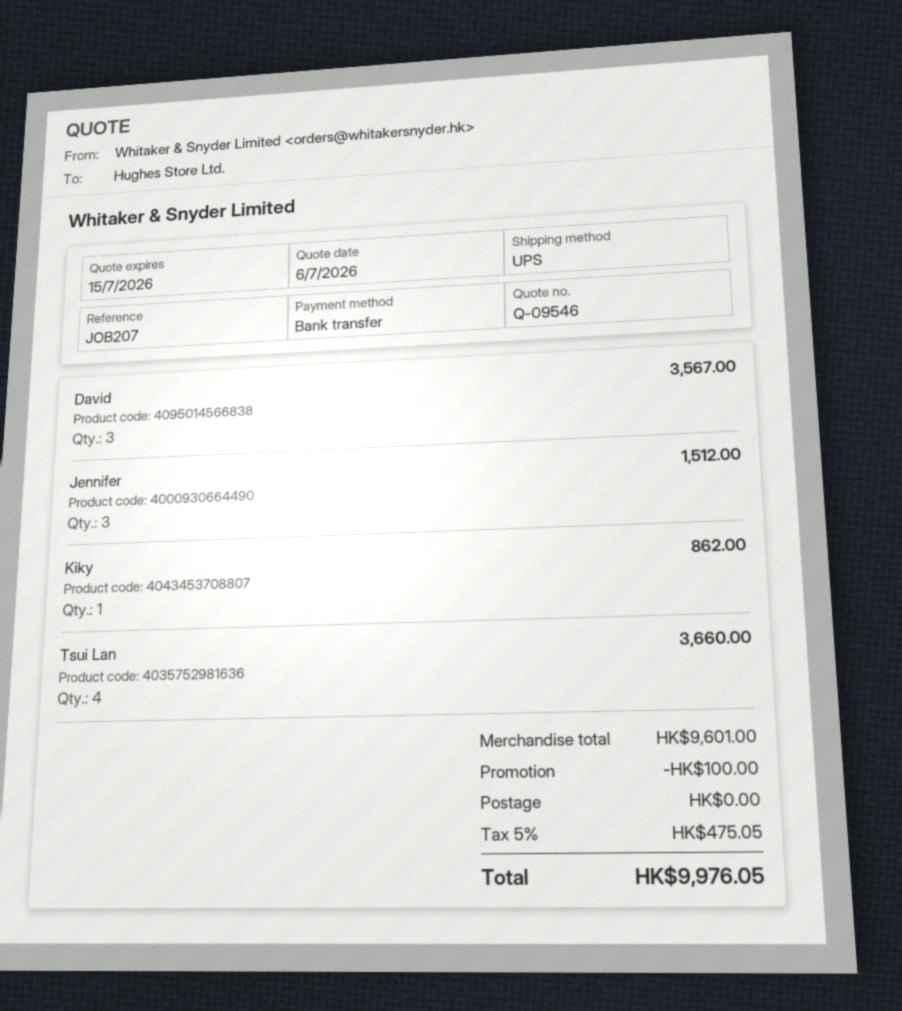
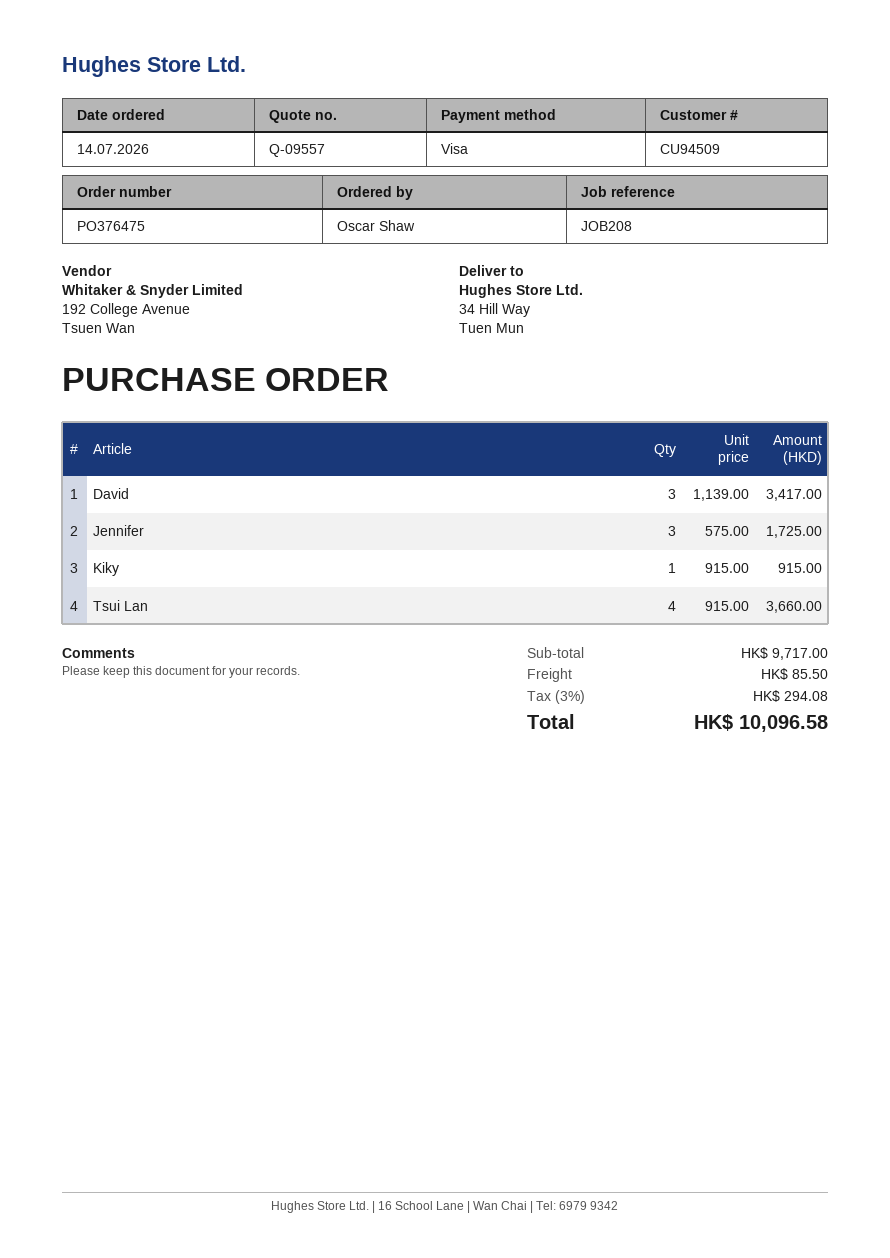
quote number: Q-09546 -> Q-09557
reference: JOB207 -> JOB208
payment method: bank transfer -> Visa
David: 3 for 3567.00 -> 3 for 3417.00
Jennifer: 3 for 1512.00 -> 3 for 1725.00
Kiky: 1 for 862.00 -> 1 for 915.00
subtotal: 9601.00 -> 9717.00
discount: 100.00 -> none
shipping: 0.00 -> 85.50
tax: 5% = 475.05 -> 3% = 294.08
total: 9976.05 -> 10096.58

